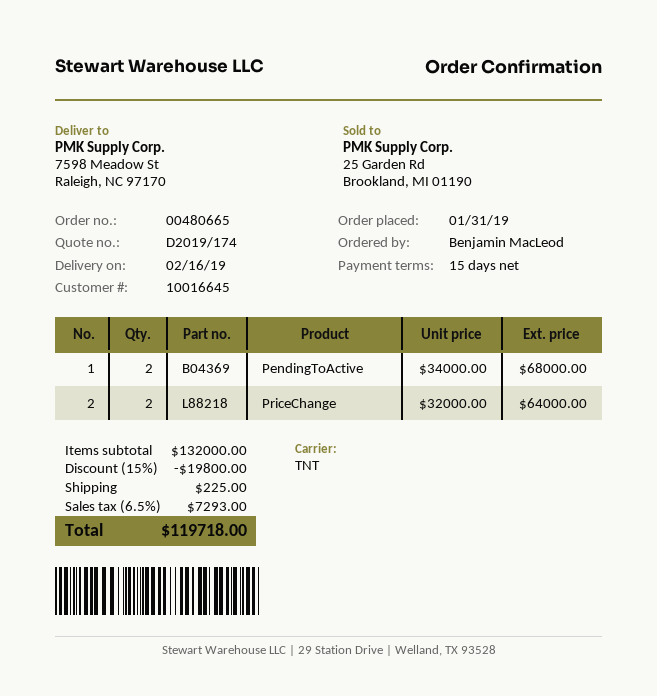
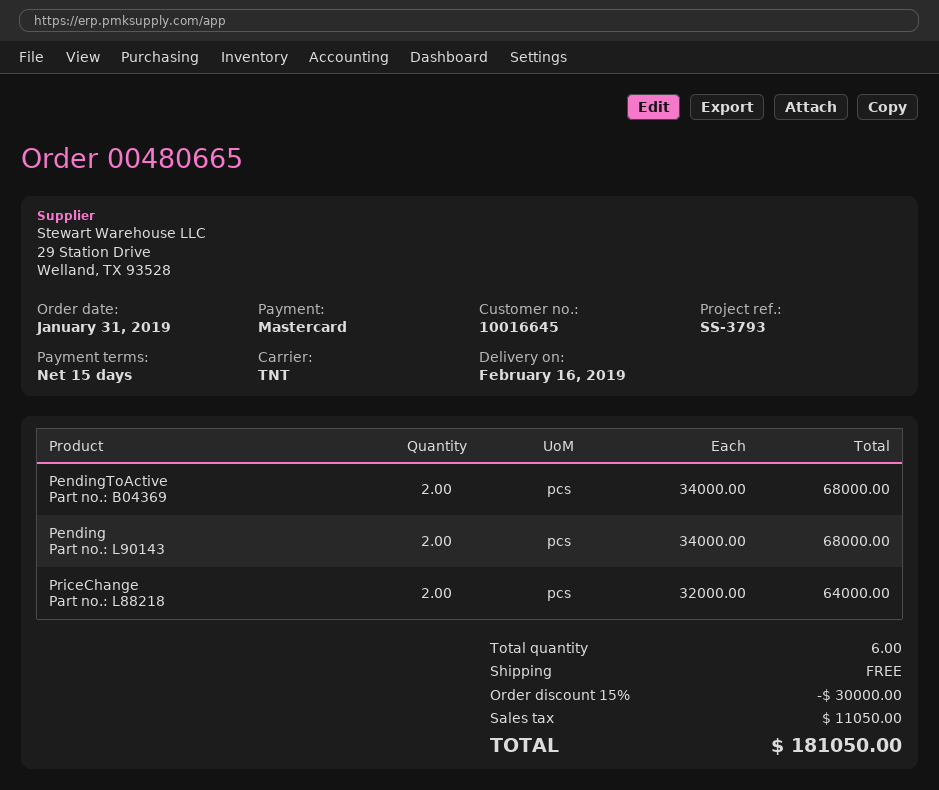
Pending: none -> 2 x 34000.00 = 68000.00
discount: 15% = 19800.00 -> 15% = 30000.00
shipping: 225.00 -> 0.00
tax: 7293.00 -> 11050.00
total: 119718.00 -> 181050.00

